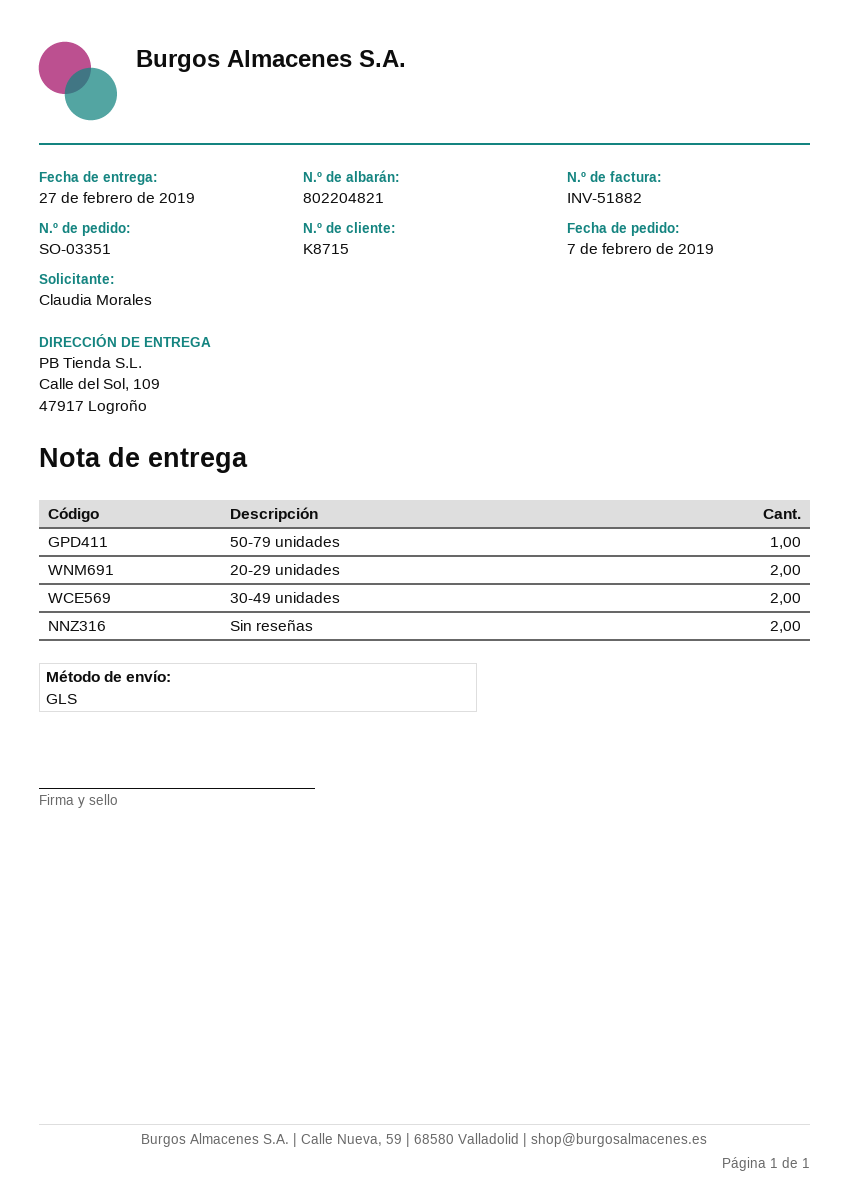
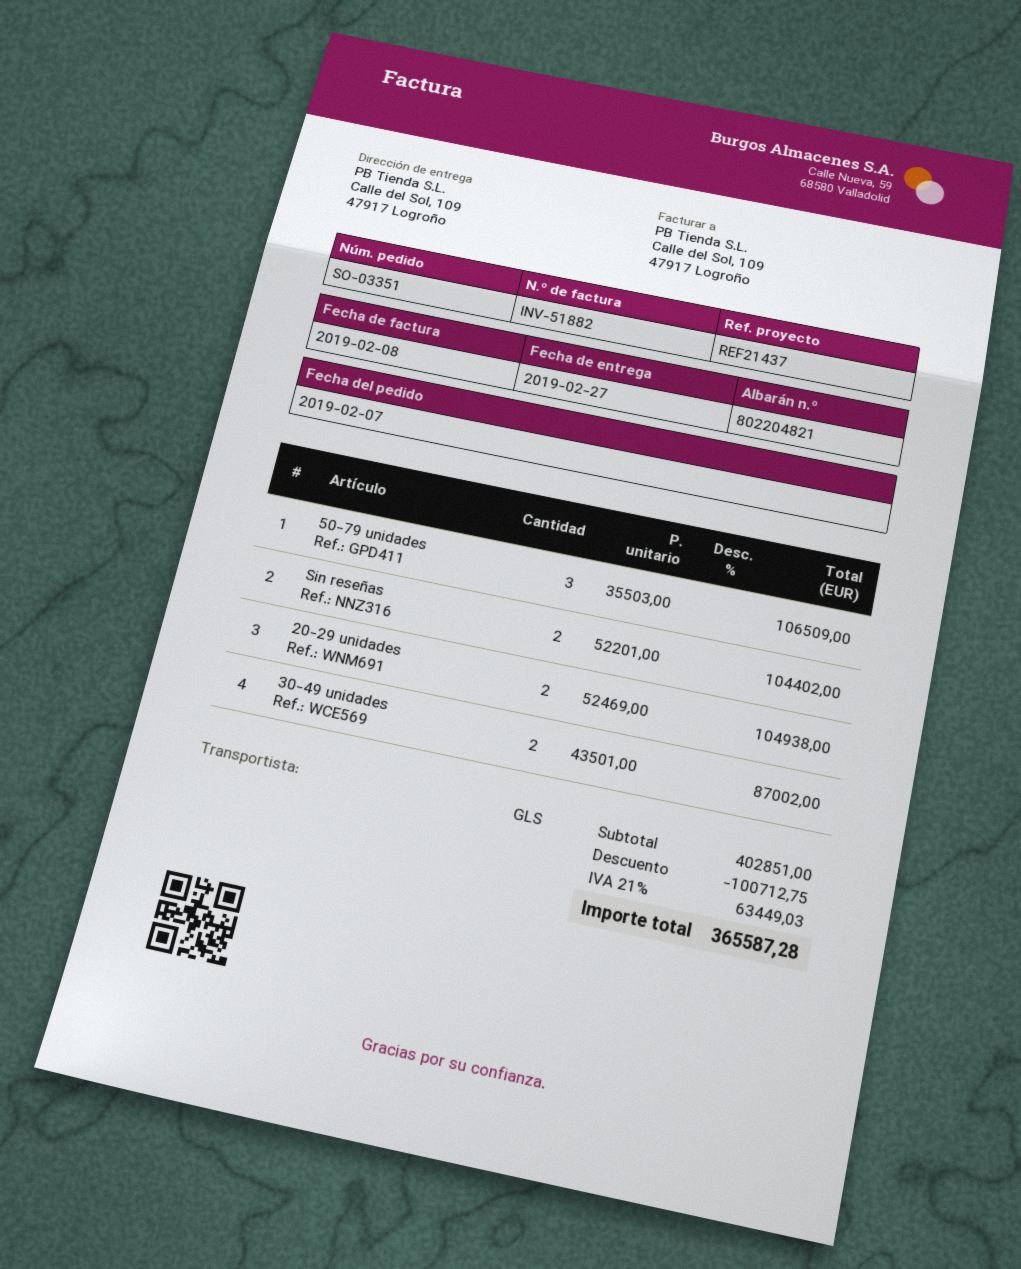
50-79 unidades: 1 -> 3

